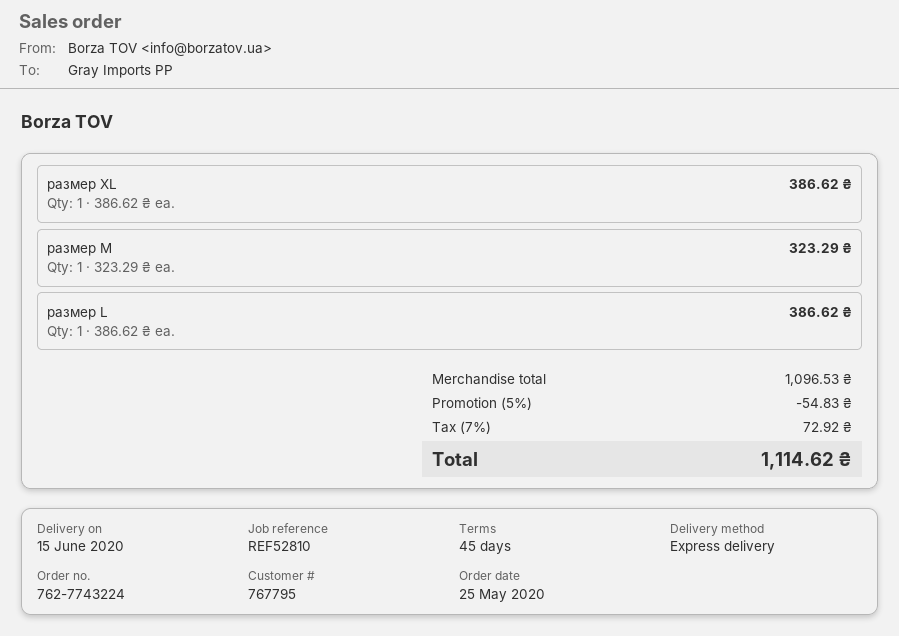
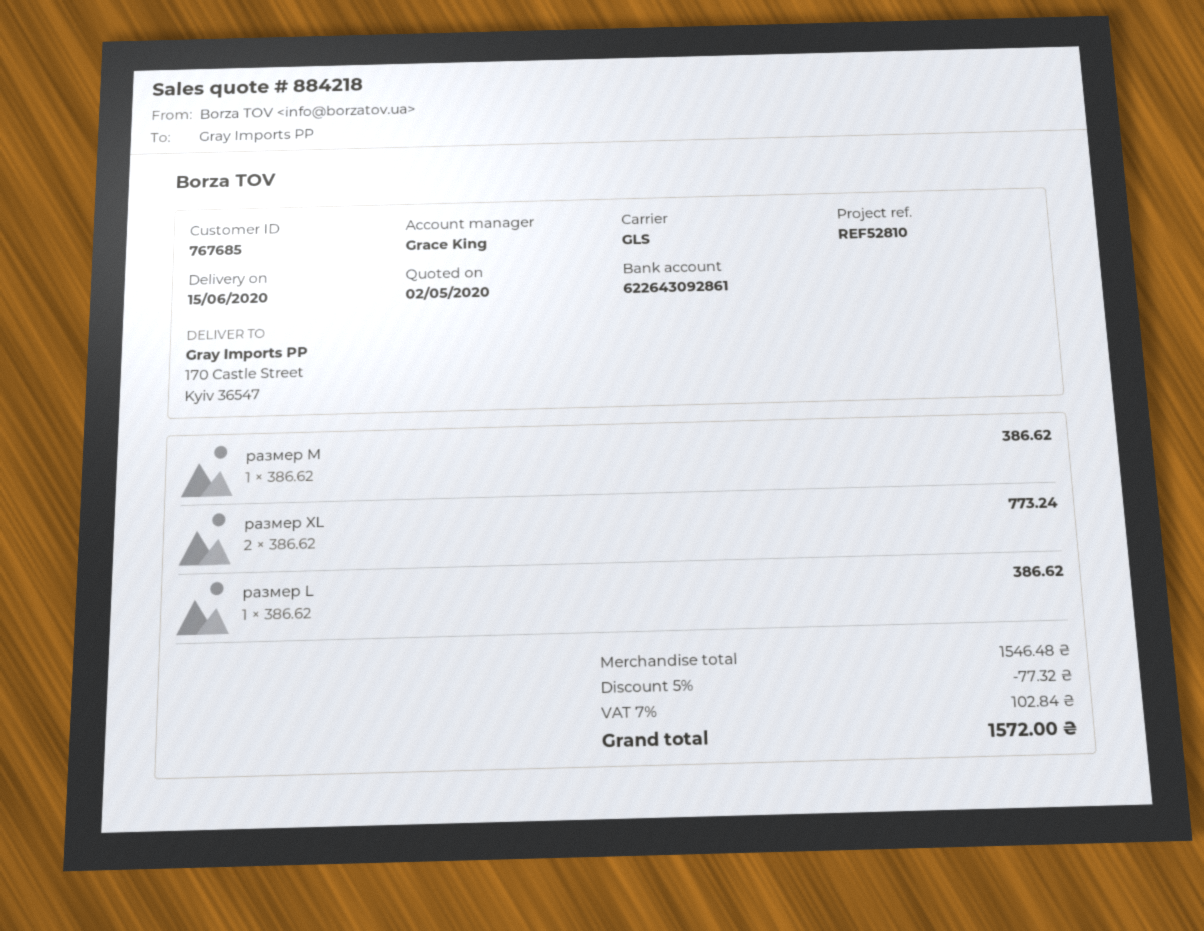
customer number: 767795 -> 767685
shipping method: express -> GLS
размер XL: 1 x 386.62 = 386.62 -> 2 x 386.62 = 773.24
размер M: 1 x 323.29 = 323.29 -> 1 x 386.62 = 386.62
subtotal: 1096.53 -> 1546.48
discount: 5% = 54.83 -> 5% = 77.32
tax: 7% = 72.92 -> 7% = 102.84
total: 1114.62 -> 1572.00

